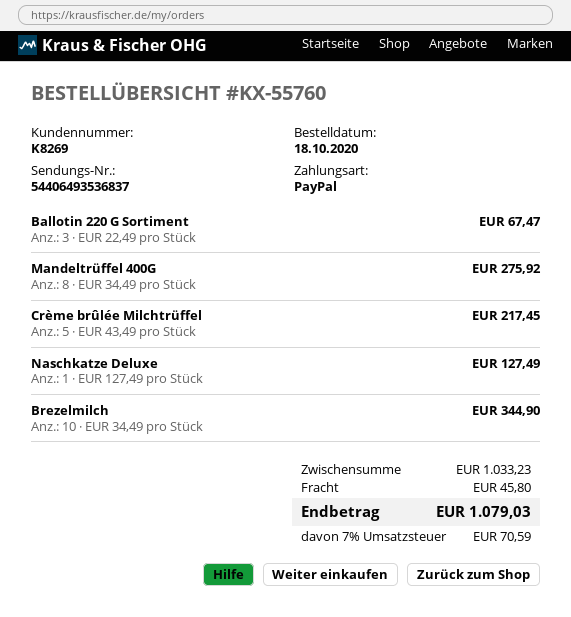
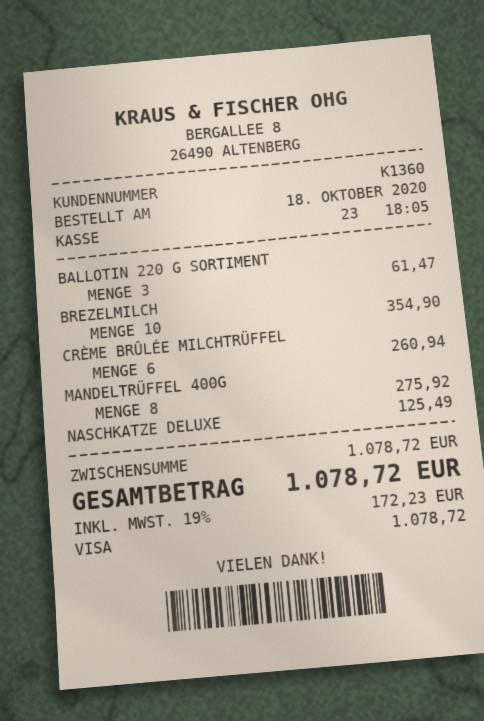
customer number: K8269 -> K1360
payment method: PayPal -> Visa
Ballotin 220 G Sortiment: 3 for 67.47 -> 3 for 61.47
Crème brûlée Milchtrüffel: 5 for 217.45 -> 6 for 260.94
Naschkatze Deluxe: 1 for 127.49 -> 1 for 125.49
Brezelmilch: 10 for 344.90 -> 10 for 354.90
subtotal: 1033.23 -> 1078.72
shipping: 45.80 -> none
tax: 7% = 70.59 -> 19% = 172.23
total: 1079.03 -> 1078.72

